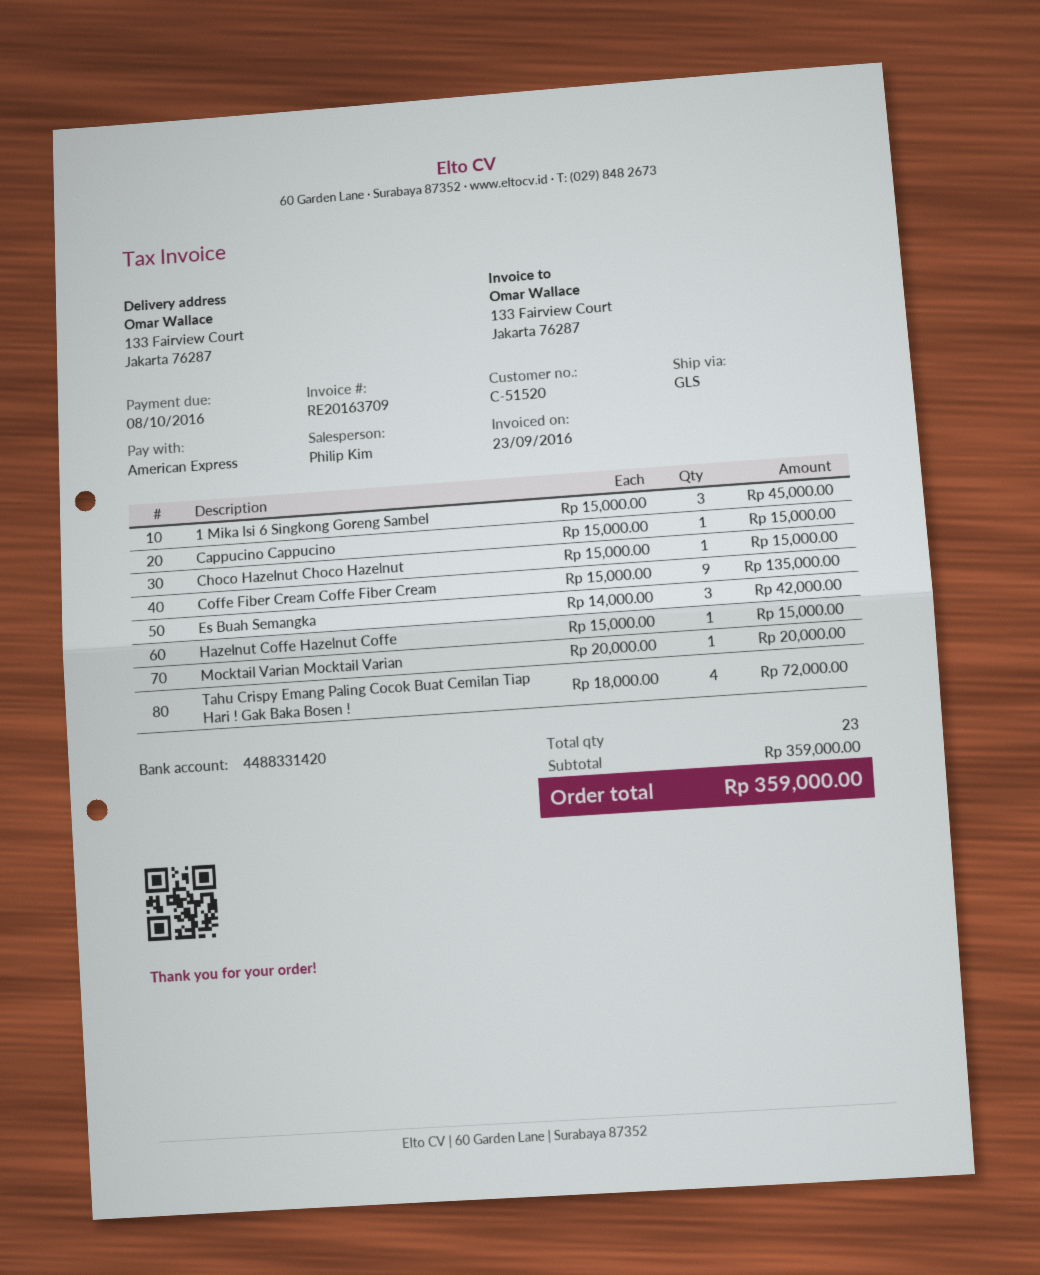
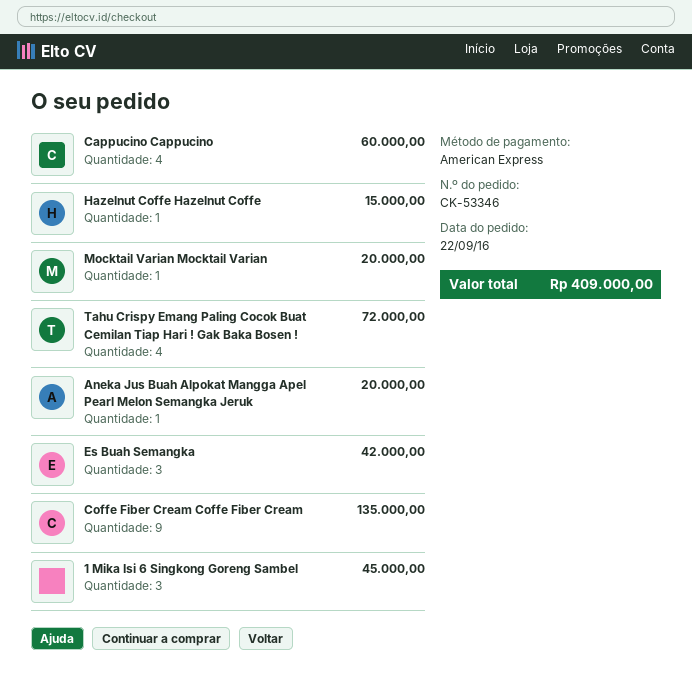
Cappucino Cappucino: 1 for 15000.00 -> 4 for 60000.00
Choco Hazelnut Choco Hazelnut: 1 for 15000.00 -> none
Aneka Jus Buah Alpokat Mangga Apel Pearl Melon Semangka Jeruk: none -> 1 for 20000.00
total: 359000.00 -> 409000.00

